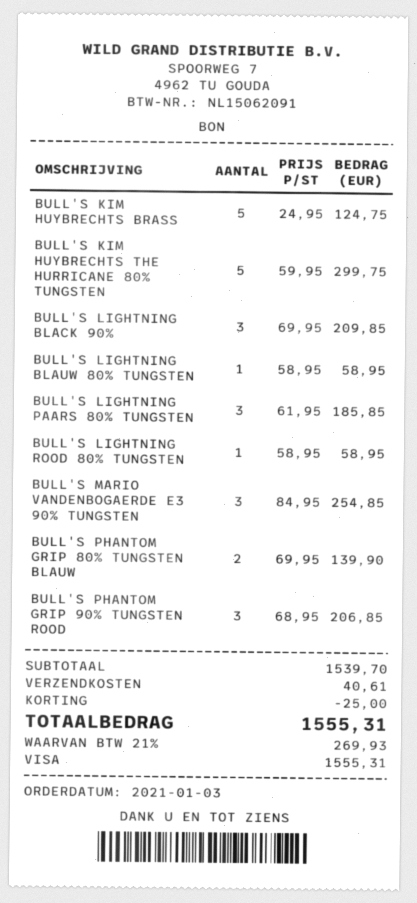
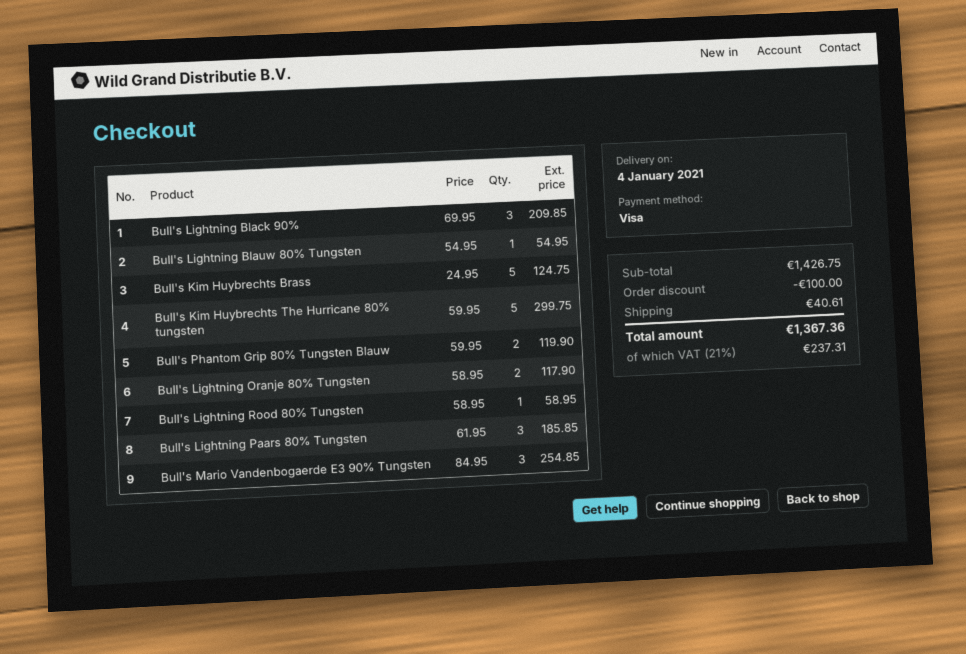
BULL'S LIGHTNING BLAUW 80% TUNGSTEN: 1 x 58.95 = 58.95 -> 1 x 54.95 = 54.95
BULL'S PHANTOM GRIP 80% TUNGSTEN BLAUW: 2 x 69.95 = 139.90 -> 2 x 59.95 = 119.90
BULL'S PHANTOM GRIP 90% TUNGSTEN ROOD: 3 x 68.95 = 206.85 -> none
Bull's Lightning Oranje 80% Tungsten: none -> 2 x 58.95 = 117.90
subtotal: 1539.70 -> 1426.75
discount: 25.00 -> 100.00
tax: 21% = 269.93 -> 21% = 237.31
total: 1555.31 -> 1367.36

